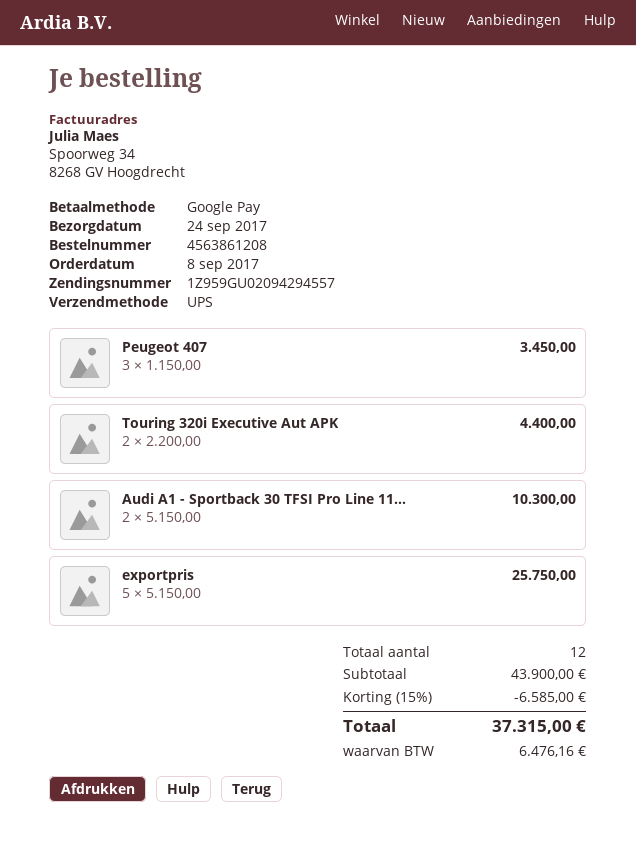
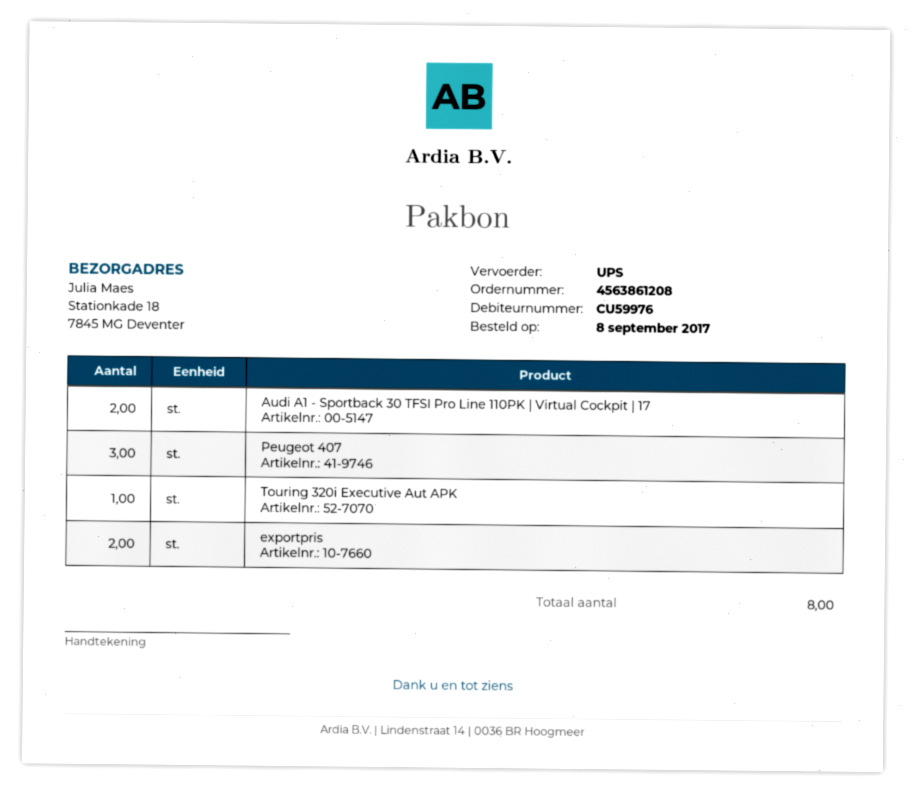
Touring 320i Executive Aut APK: 2 -> 1
exportpris: 5 -> 2
total quantity: 12 -> 8

